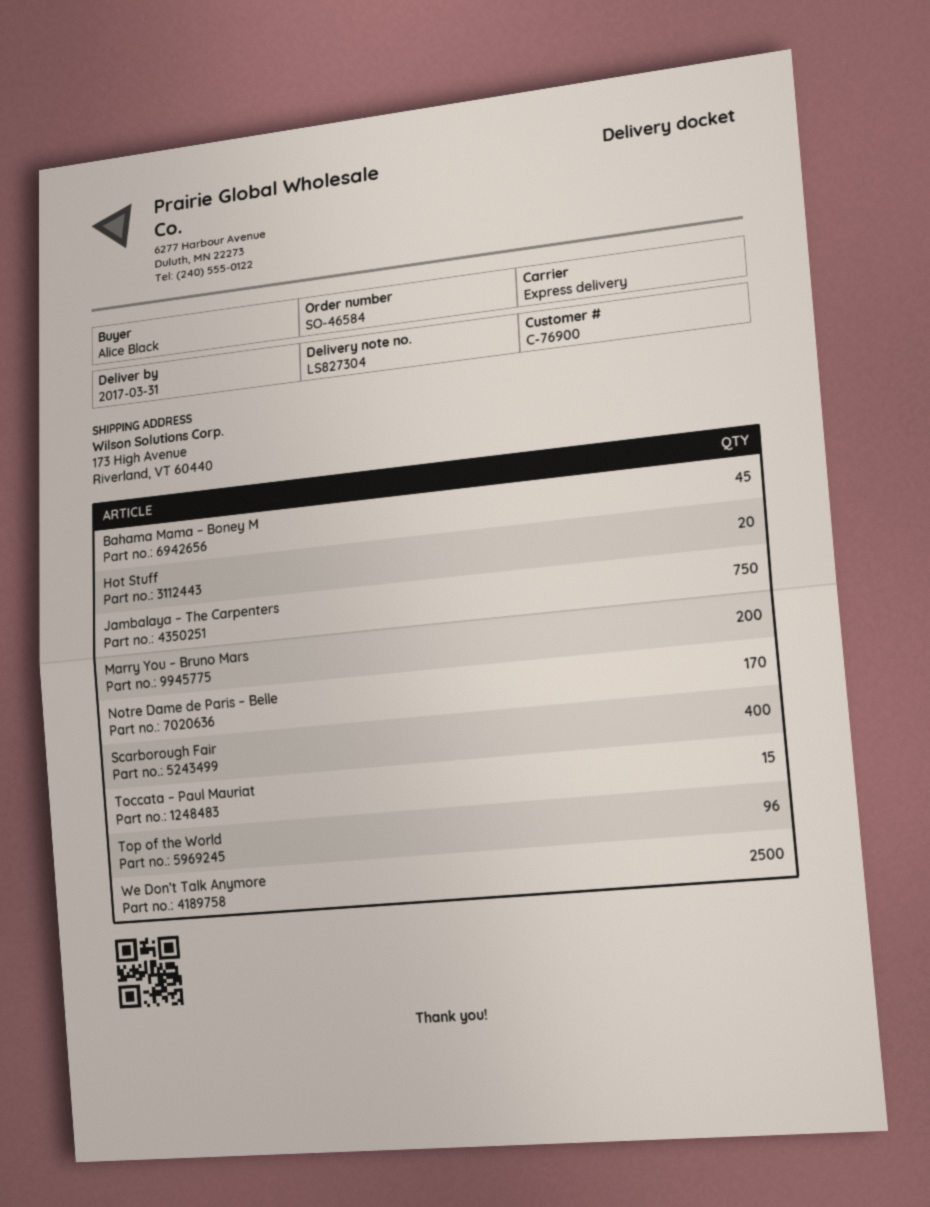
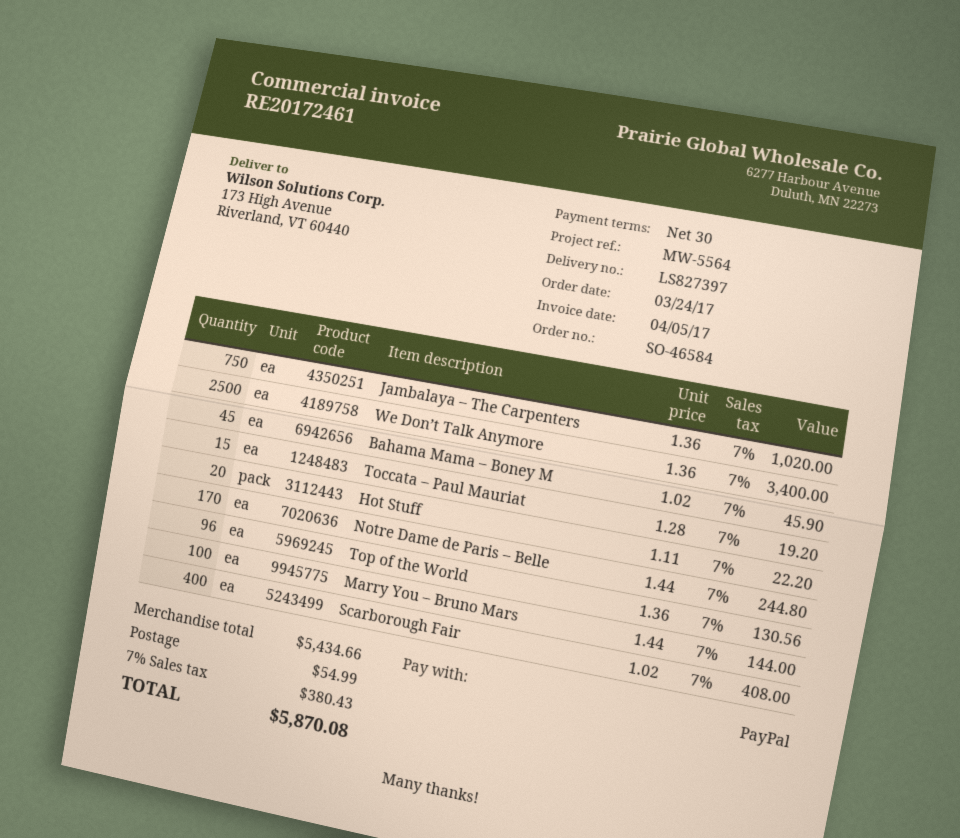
delivery note number: LS827304 -> LS827397
Marry You – Bruno Mars: 200 -> 100

